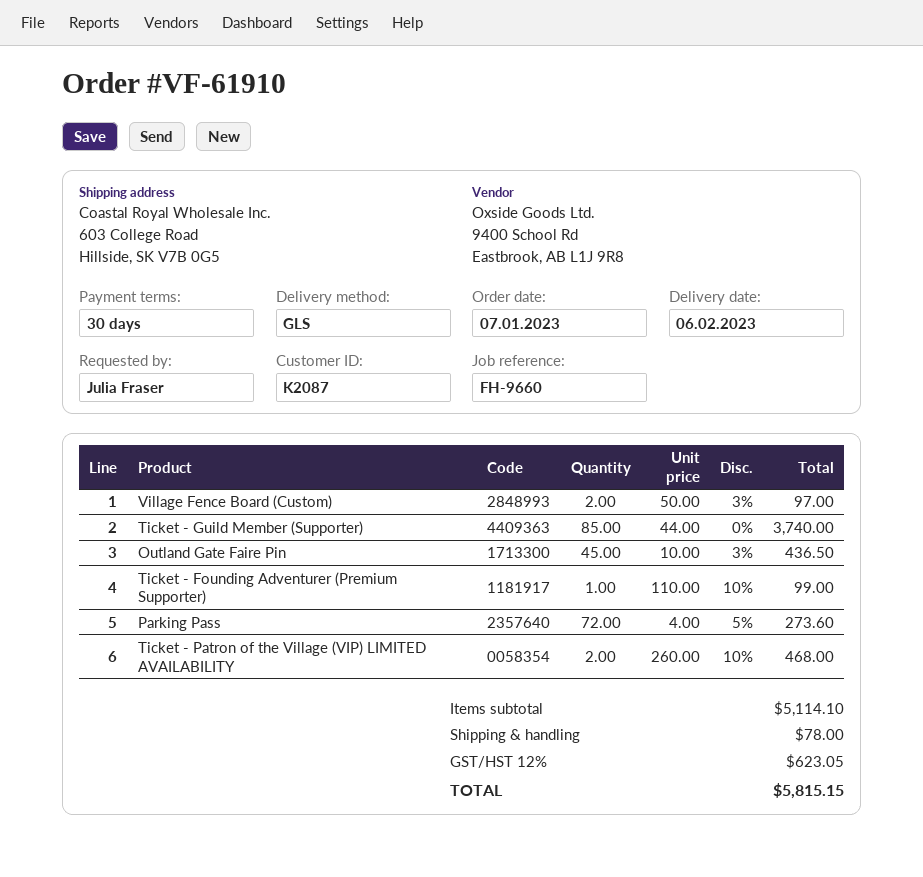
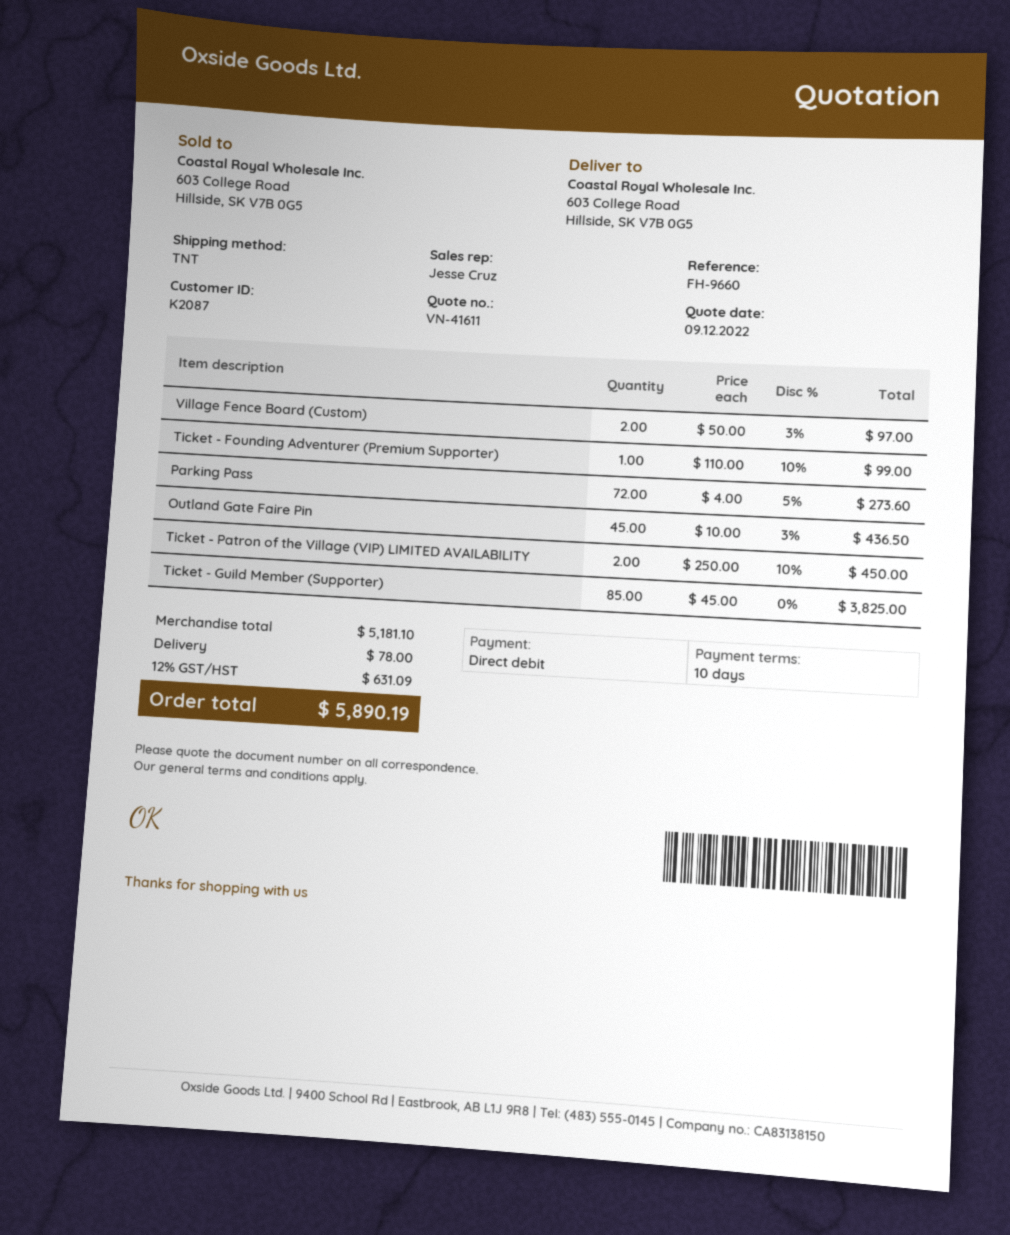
payment terms: 30 days -> 10 days
shipping method: GLS -> TNT
Ticket - Guild Member (Supporter): 85 x 44.00 = 3740.00 -> 85 x 45.00 = 3825.00
Ticket - Patron of the Village (VIP) LIMITED AVAILABILITY: 2 x 260.00 - 10% = 468.00 -> 2 x 250.00 - 10% = 450.00
subtotal: 5114.10 -> 5181.10
tax: 12% = 623.05 -> 12% = 631.09
total: 5815.15 -> 5890.19

